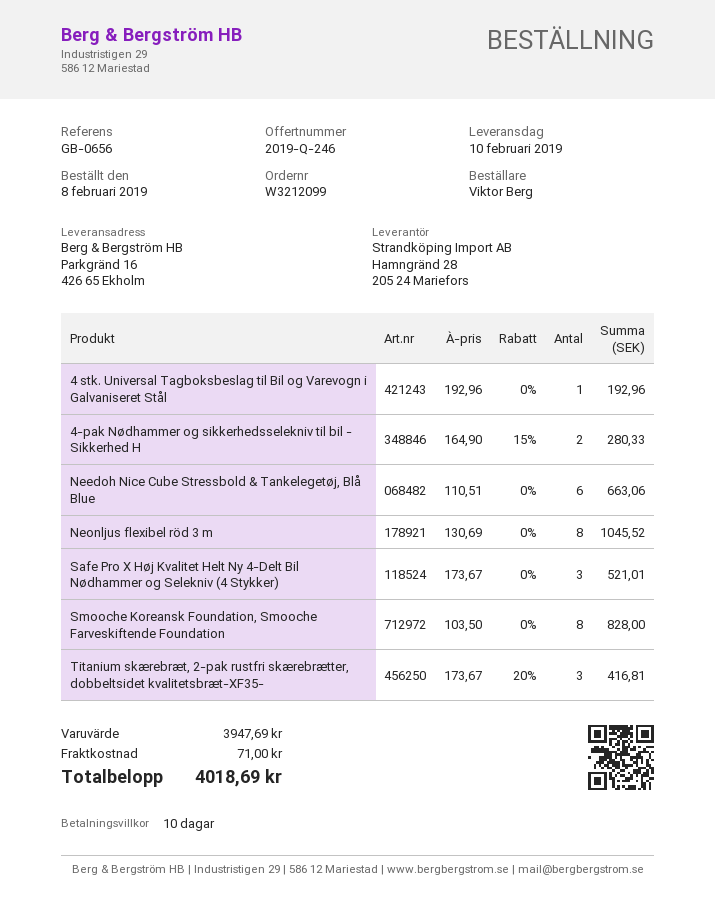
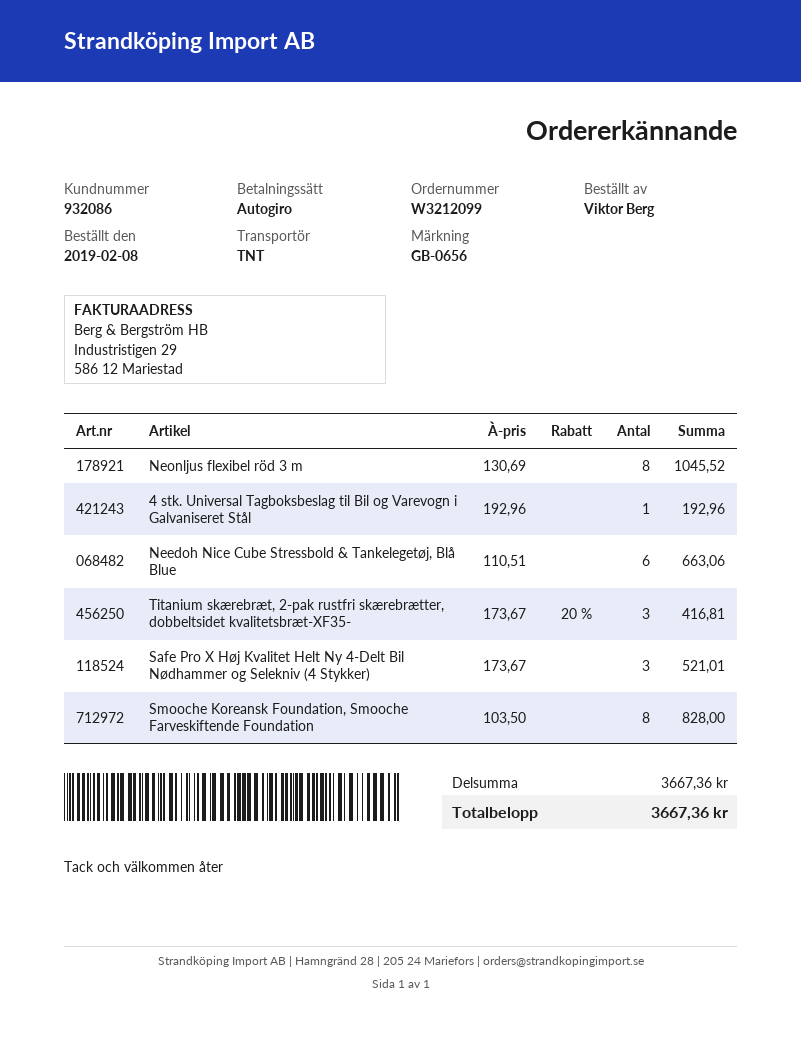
4-pak Nødhammer og sikkerhedsselekniv til bil - Sikkerhed H: 2 x 164.90 - 15% = 280.33 -> none
subtotal: 3947.69 -> 3667.36
shipping: 71.00 -> none
total: 4018.69 -> 3667.36

